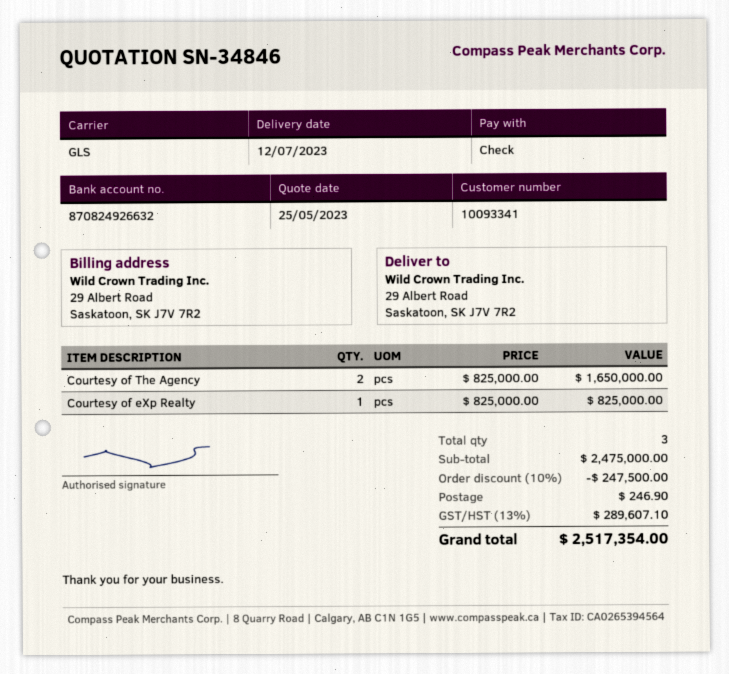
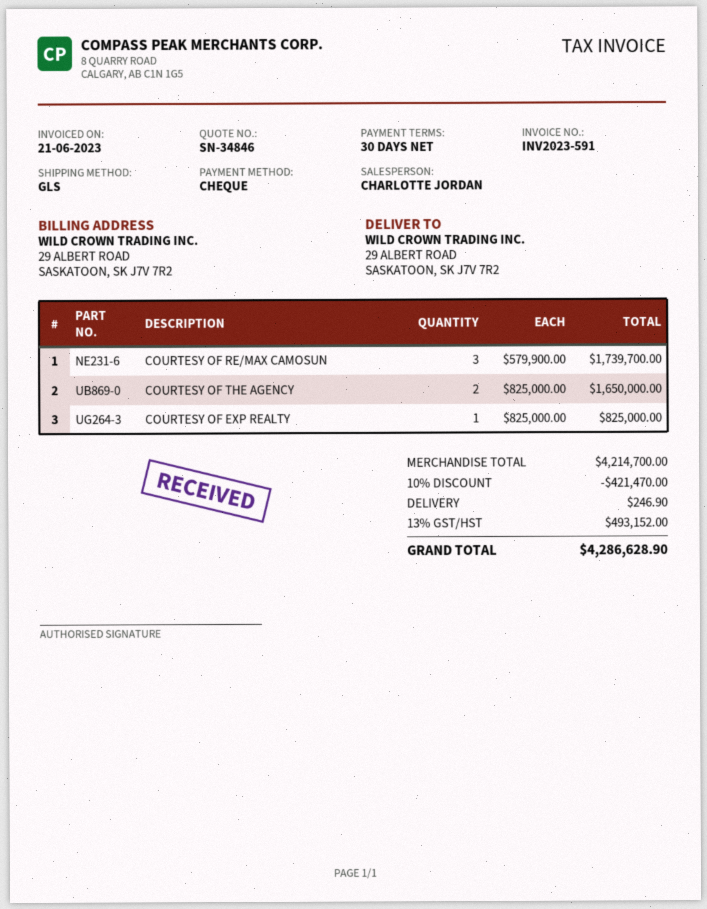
COURTESY OF RE/MAX CAMOSUN: none -> 3 x 579900.00 = 1739700.00
subtotal: 2475000.00 -> 4214700.00
discount: 10% = 247500.00 -> 10% = 421470.00
tax: 13% = 289607.10 -> 13% = 493152.00
total: 2517354.00 -> 4286628.90

